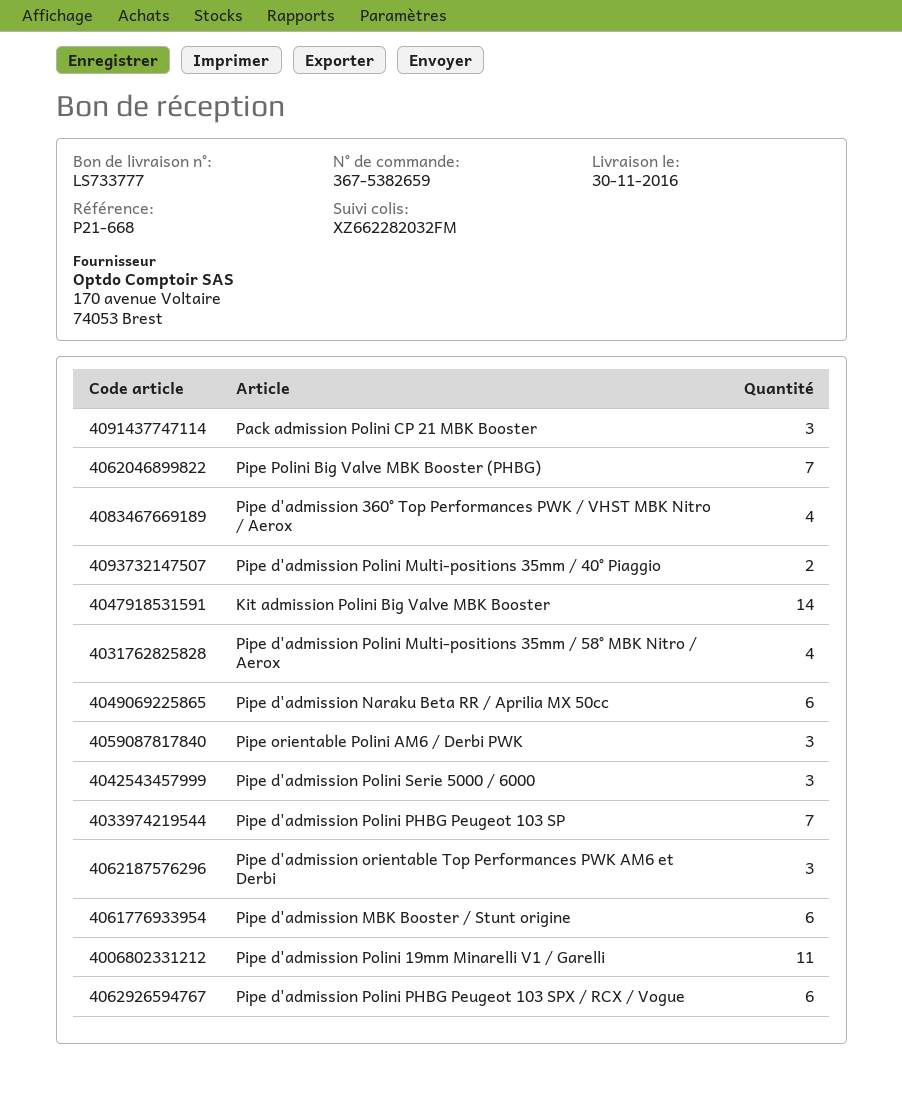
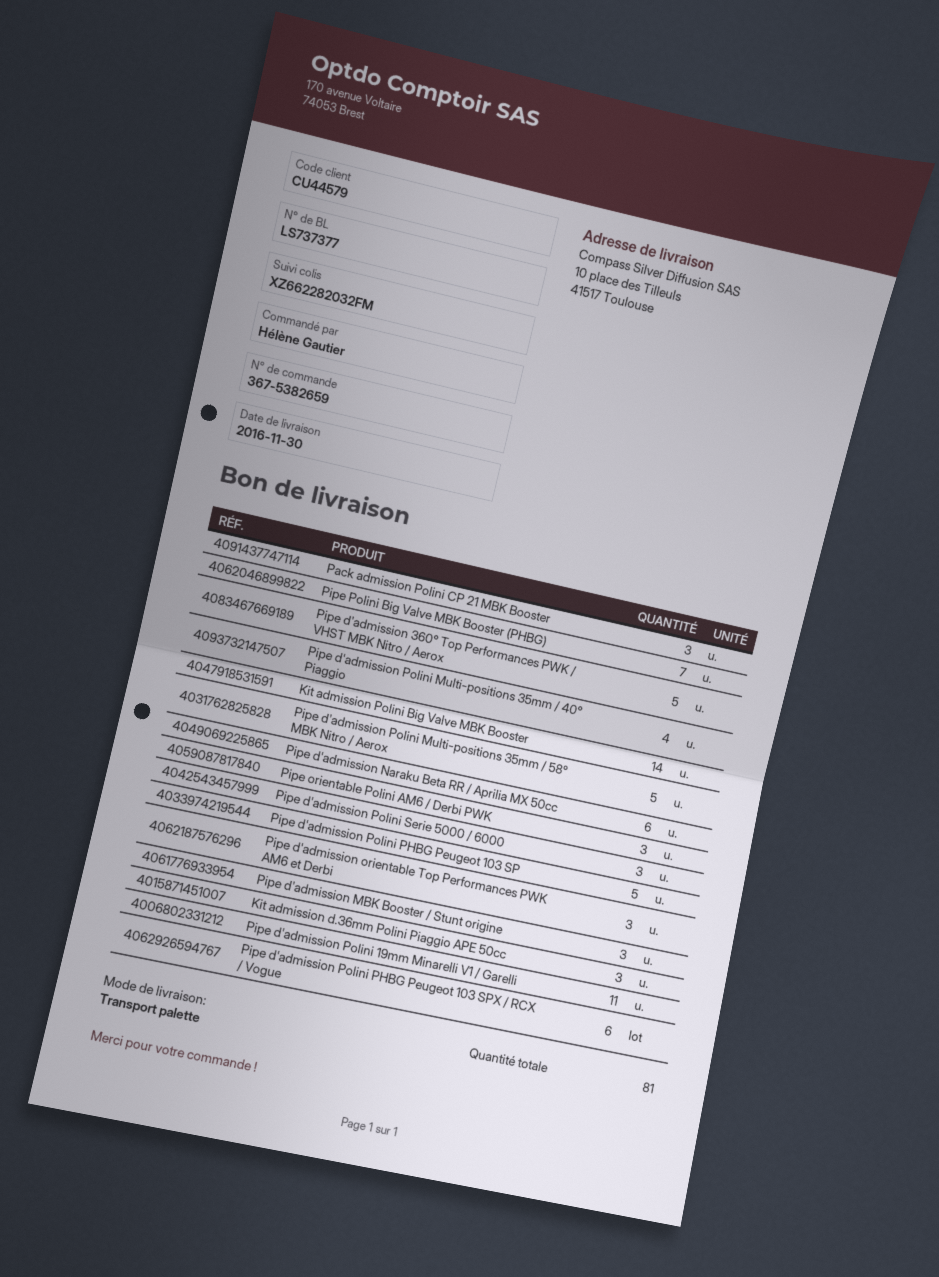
delivery note number: LS733777 -> LS737377
Pipe d'admission 360° Top Performances PWK / VHST MBK Nitro / Aerox: 4 -> 5
Pipe d'admission Polini Multi-positions 35mm / 40° Piaggio: 2 -> 4
Pipe d'admission Polini Multi-positions 35mm / 58° MBK Nitro / Aerox: 4 -> 5
Pipe d'admission Polini PHBG Peugeot 103 SP: 7 -> 5
Pipe d'admission MBK Booster / Stunt origine: 6 -> 3
Kit admission d.36mm Polini Piaggio APE 50cc: none -> 3

